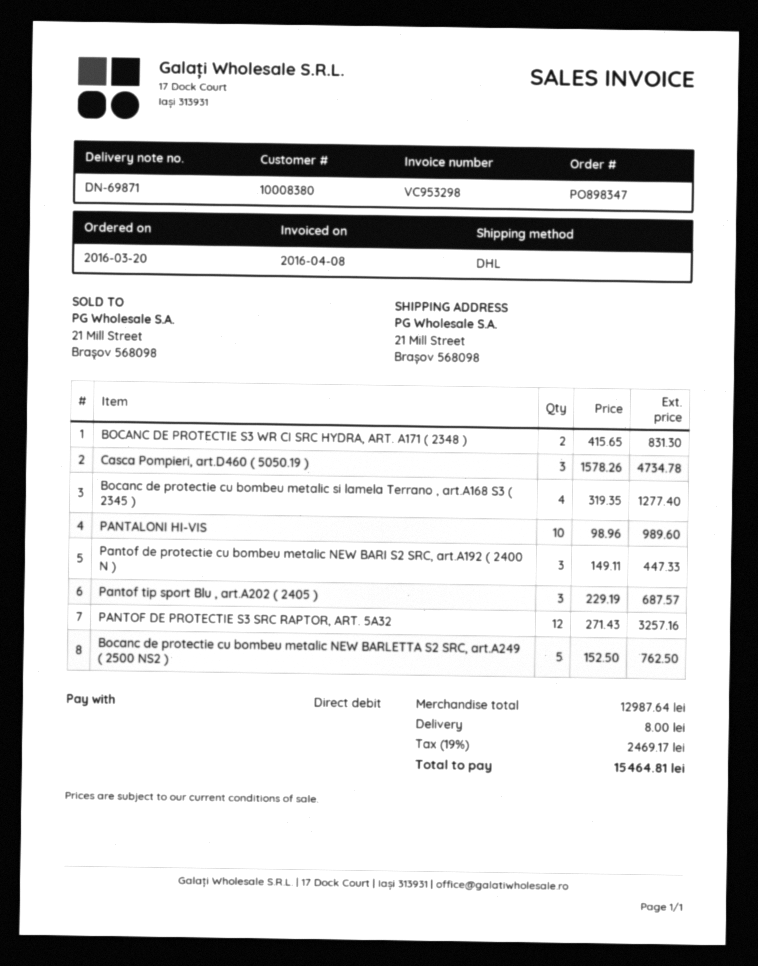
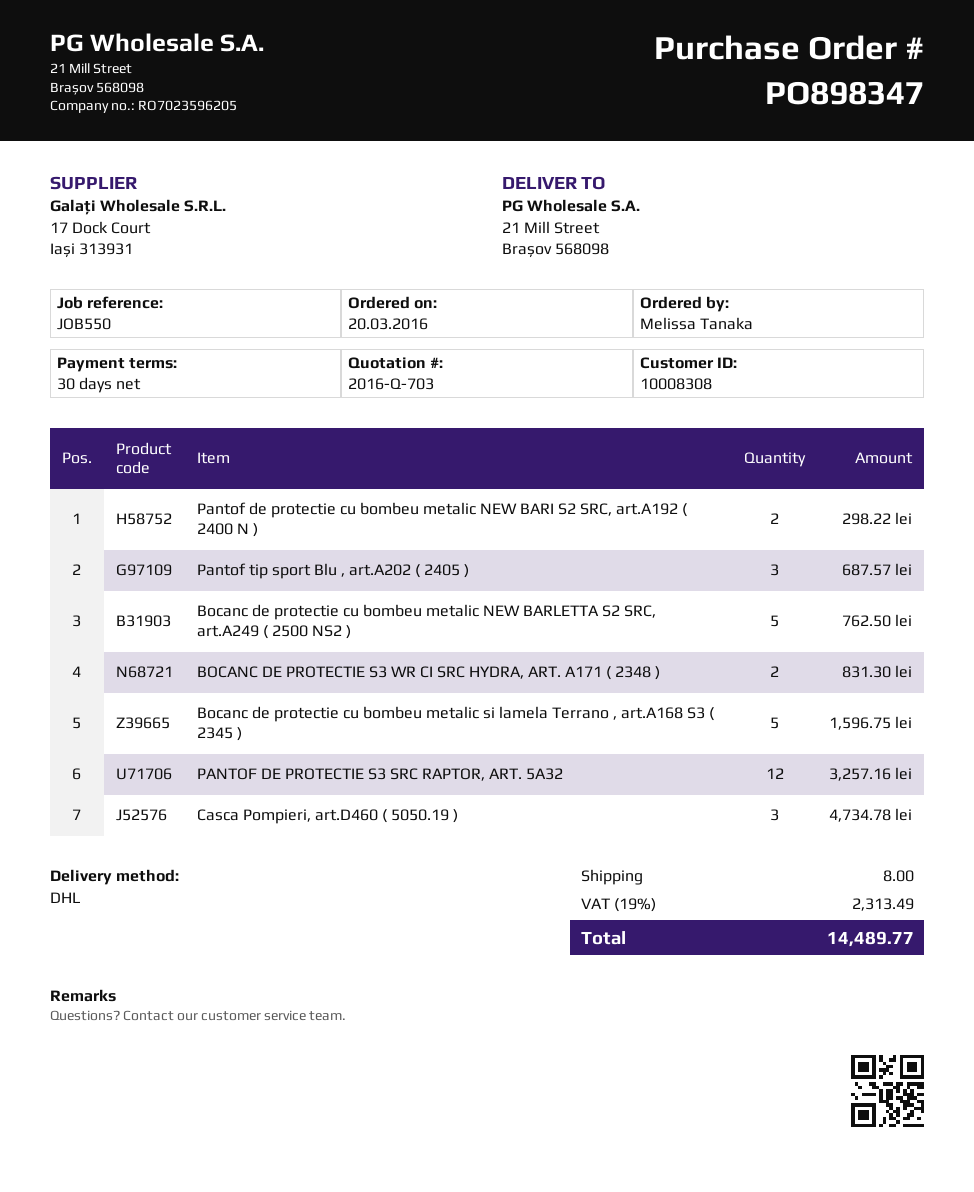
customer number: 10008380 -> 10008308
Bocanc de protectie cu bombeu metalic si lamela Terrano , art.A168 S3 ( 2345 ): 4 for 1277.40 -> 5 for 1596.75
PANTALONI HI-VIS: 10 for 989.60 -> none
Pantof de protectie cu bombeu metalic NEW BARI S2 SRC, art.A192 ( 2400 N ): 3 for 447.33 -> 2 for 298.22
tax: 19% = 2469.17 -> 19% = 2313.49
total: 15464.81 -> 14489.77

